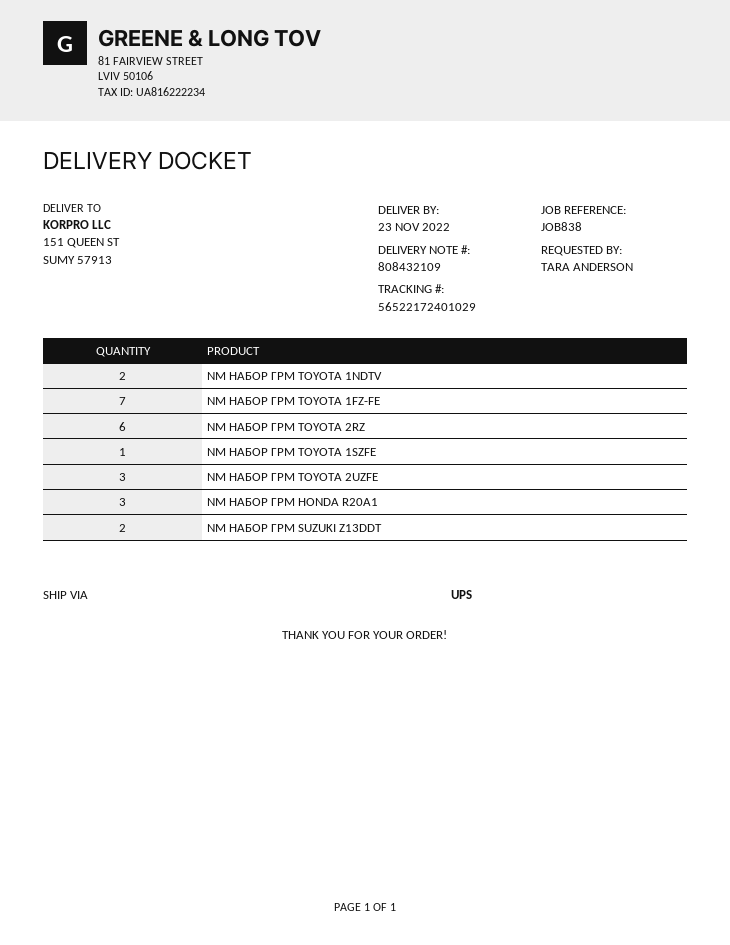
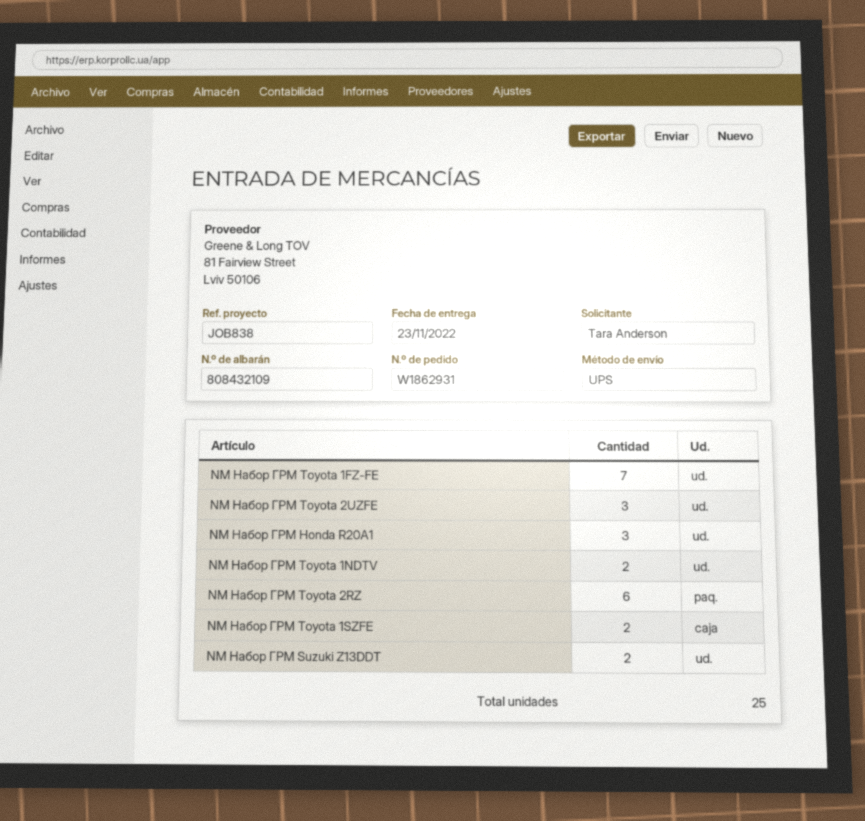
NM НАБОР ГРМ TOYOTA 1SZFE: 1 -> 2

